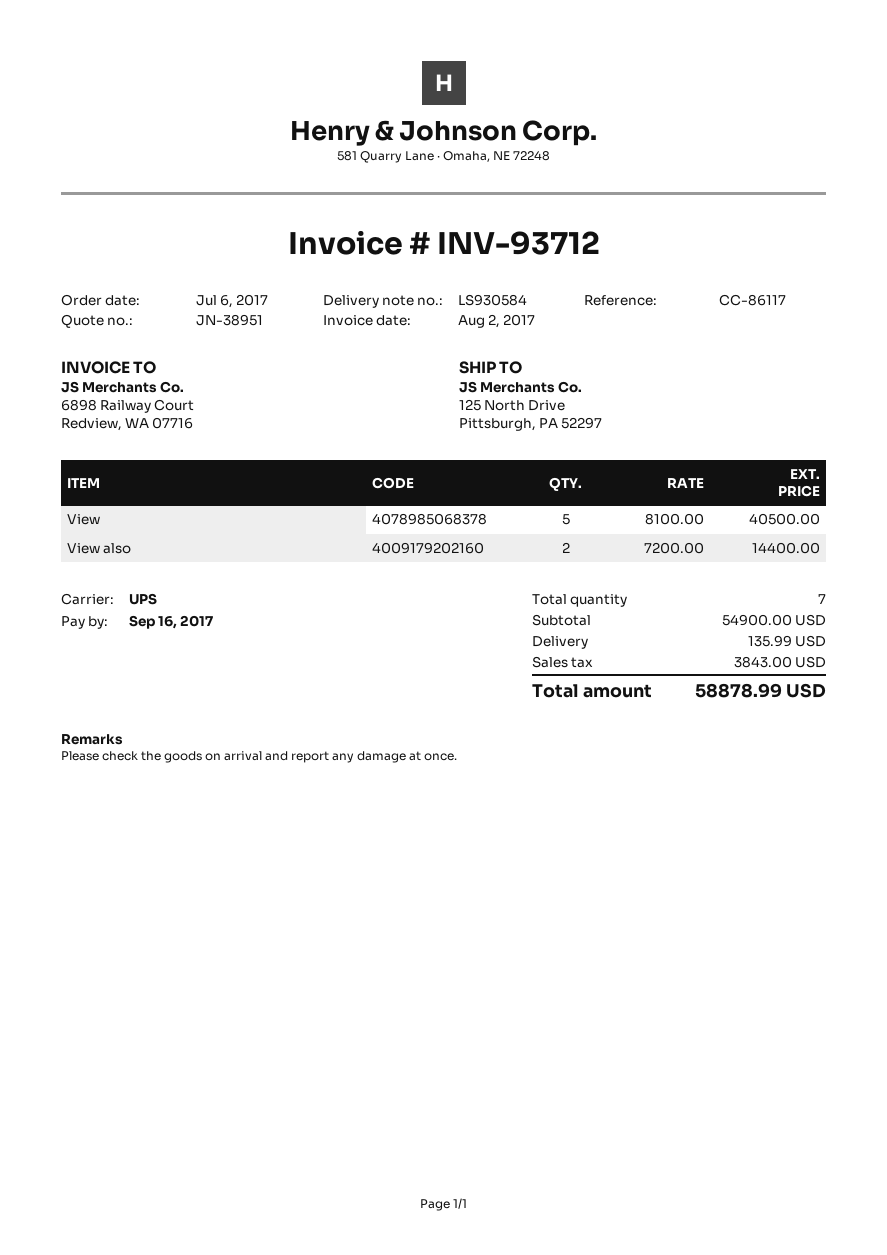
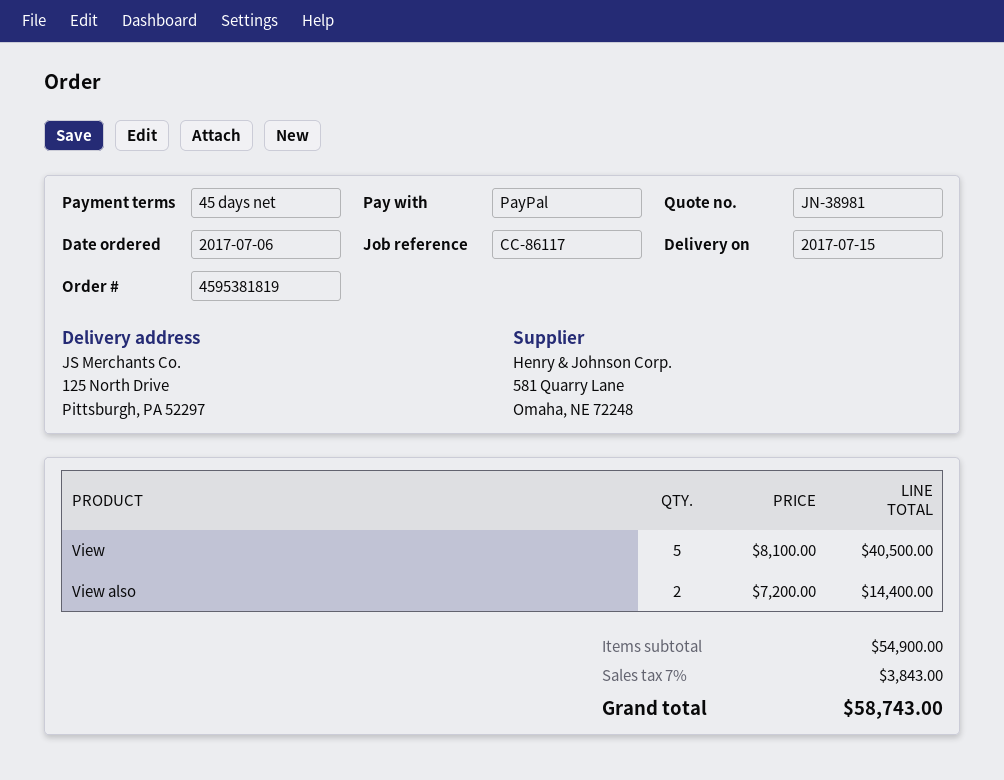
quote number: JN-38951 -> JN-38981
shipping: 135.99 -> none
total: 58878.99 -> 58743.00

